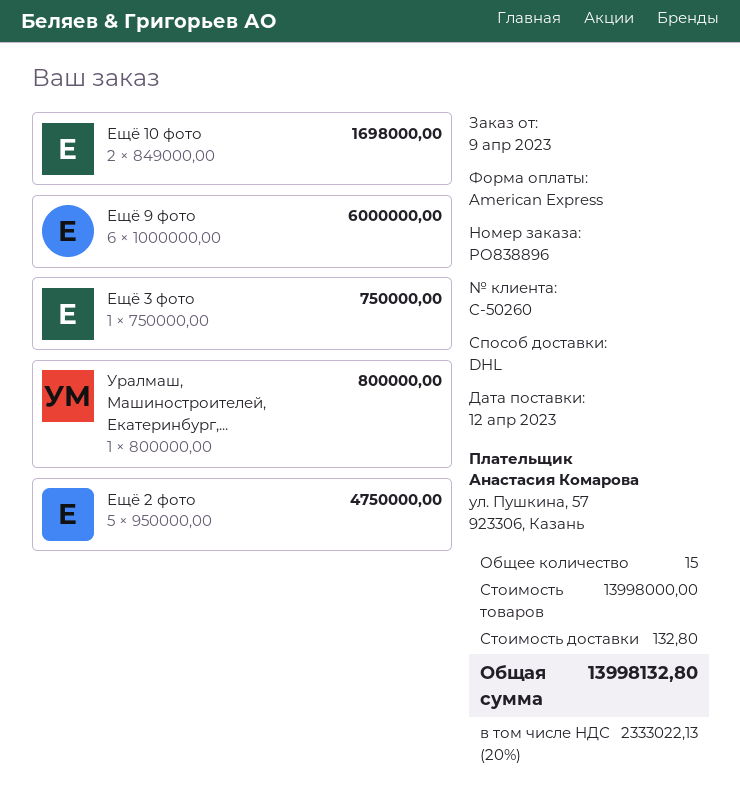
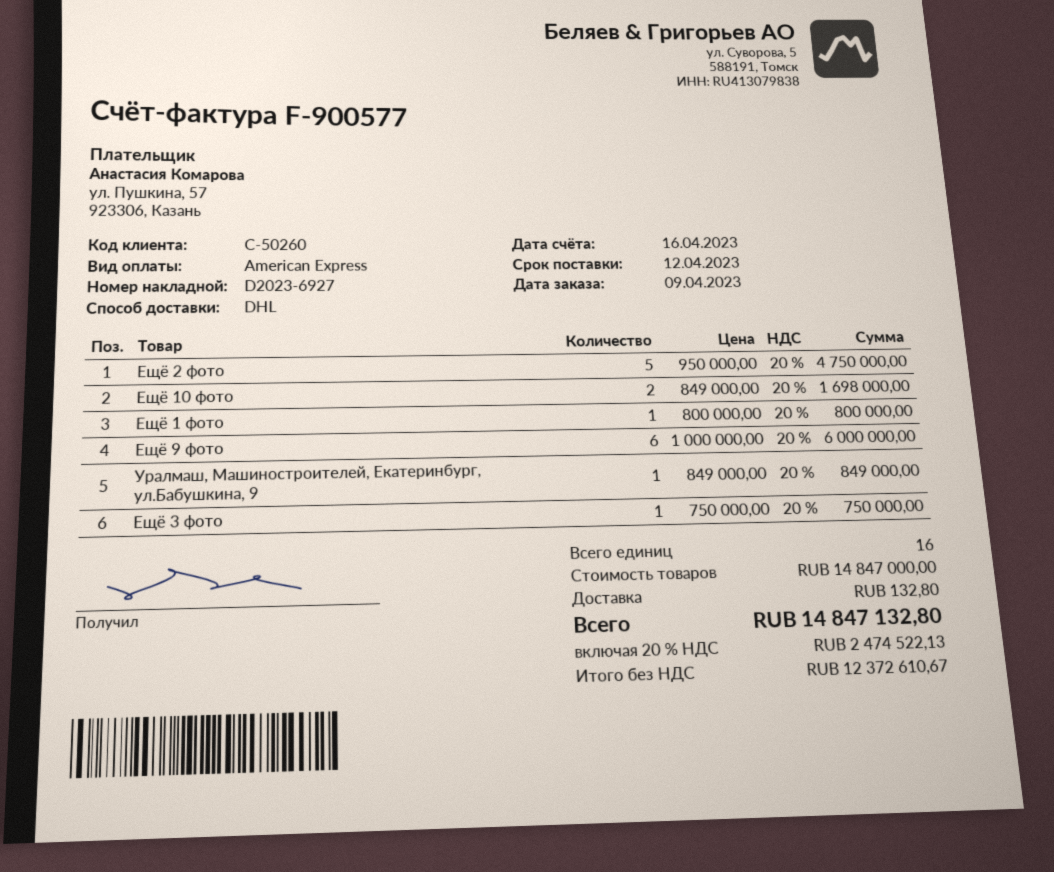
Уралмаш, Машиностроителей, Екатеринбург,...: 1 x 800000.00 = 800000.00 -> 1 x 849000.00 = 849000.00
Ещё 1 фото: none -> 1 x 800000.00 = 800000.00
total quantity: 15 -> 16
subtotal: 13998000.00 -> 14847000.00
tax: 20% = 2333022.13 -> 20% = 2474522.13
total: 13998132.80 -> 14847132.80

